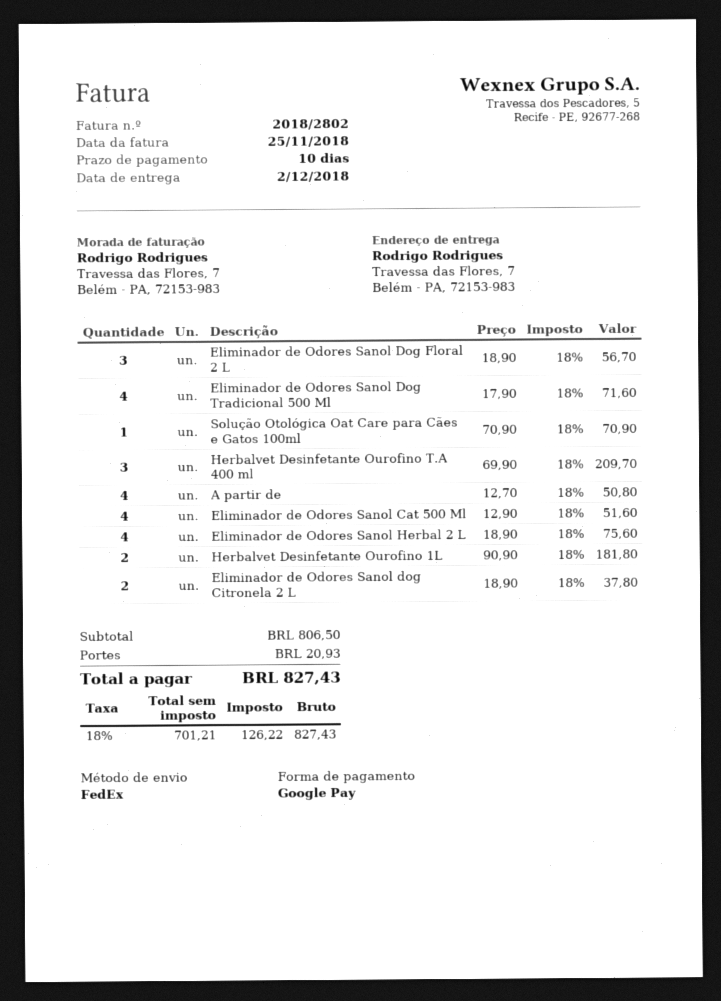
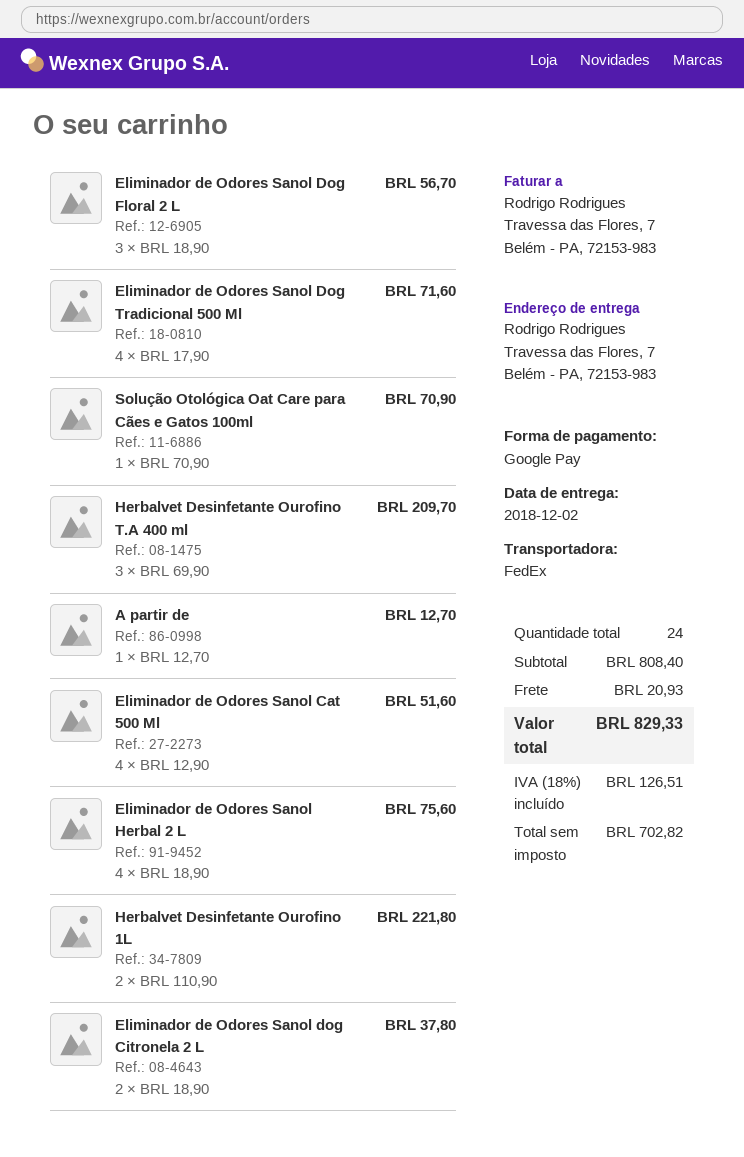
A partir de: 4 x 12.70 = 50.80 -> 1 x 12.70 = 12.70
Herbalvet Desinfetante Ourofino 1L: 2 x 90.90 = 181.80 -> 2 x 110.90 = 221.80
subtotal: 806.50 -> 808.40
net: 701.21 -> 702.82
tax: 18% = 126.22 -> 18% = 126.51
total: 827.43 -> 829.33

